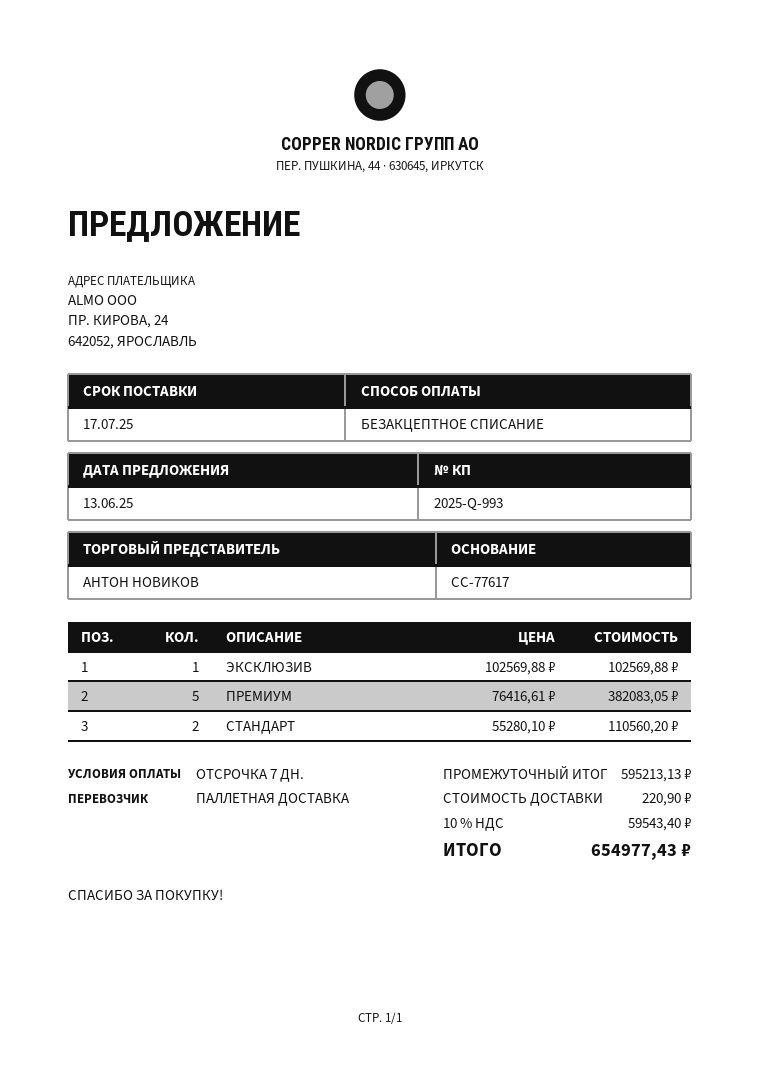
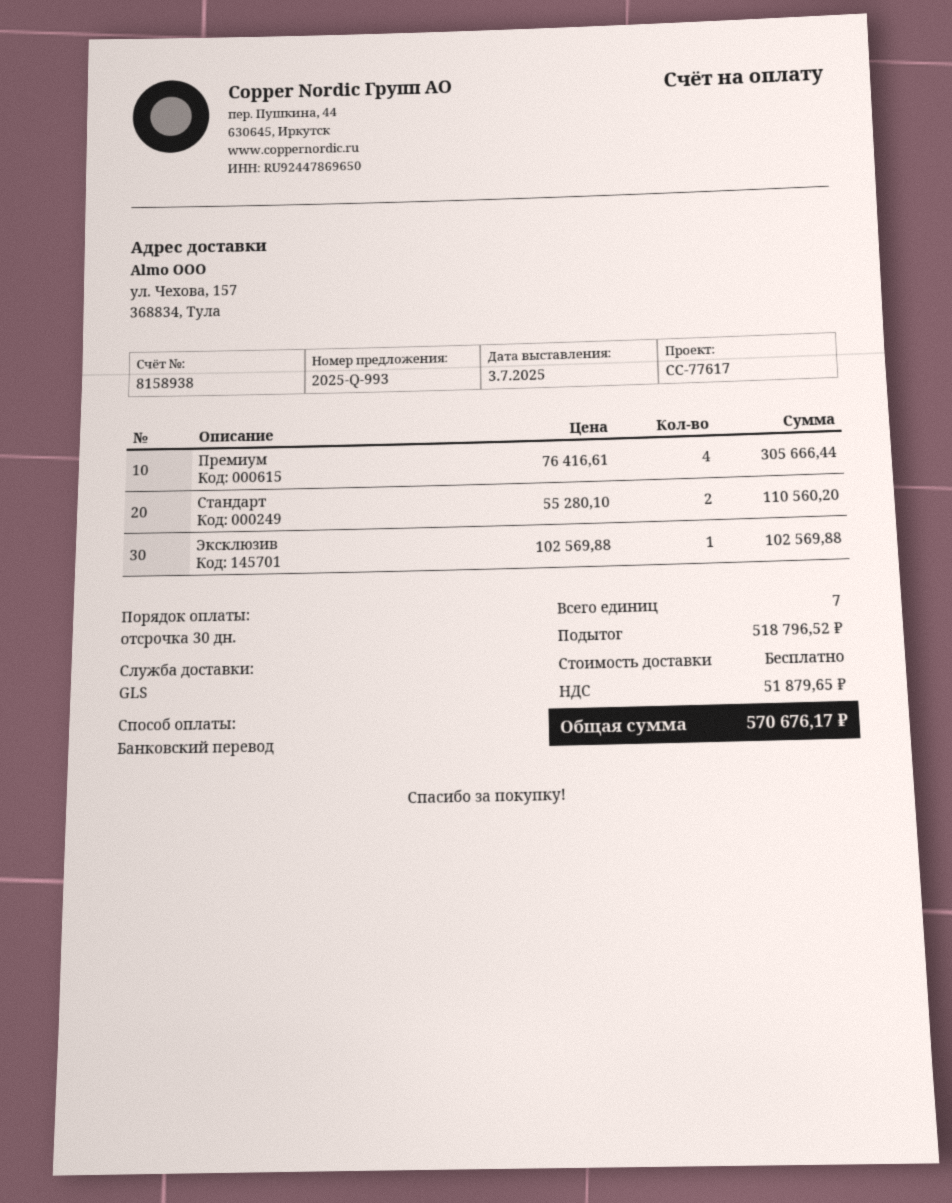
payment terms: 7 days -> 30 days
payment method: direct debit -> bank transfer
shipping method: pallet freight -> GLS
ПРЕМИУМ: 5 x 76416.61 = 382083.05 -> 4 x 76416.61 = 305666.44
subtotal: 595213.13 -> 518796.52
shipping: 220.90 -> 0.00
tax: 59543.40 -> 51879.65
total: 654977.43 -> 570676.17

